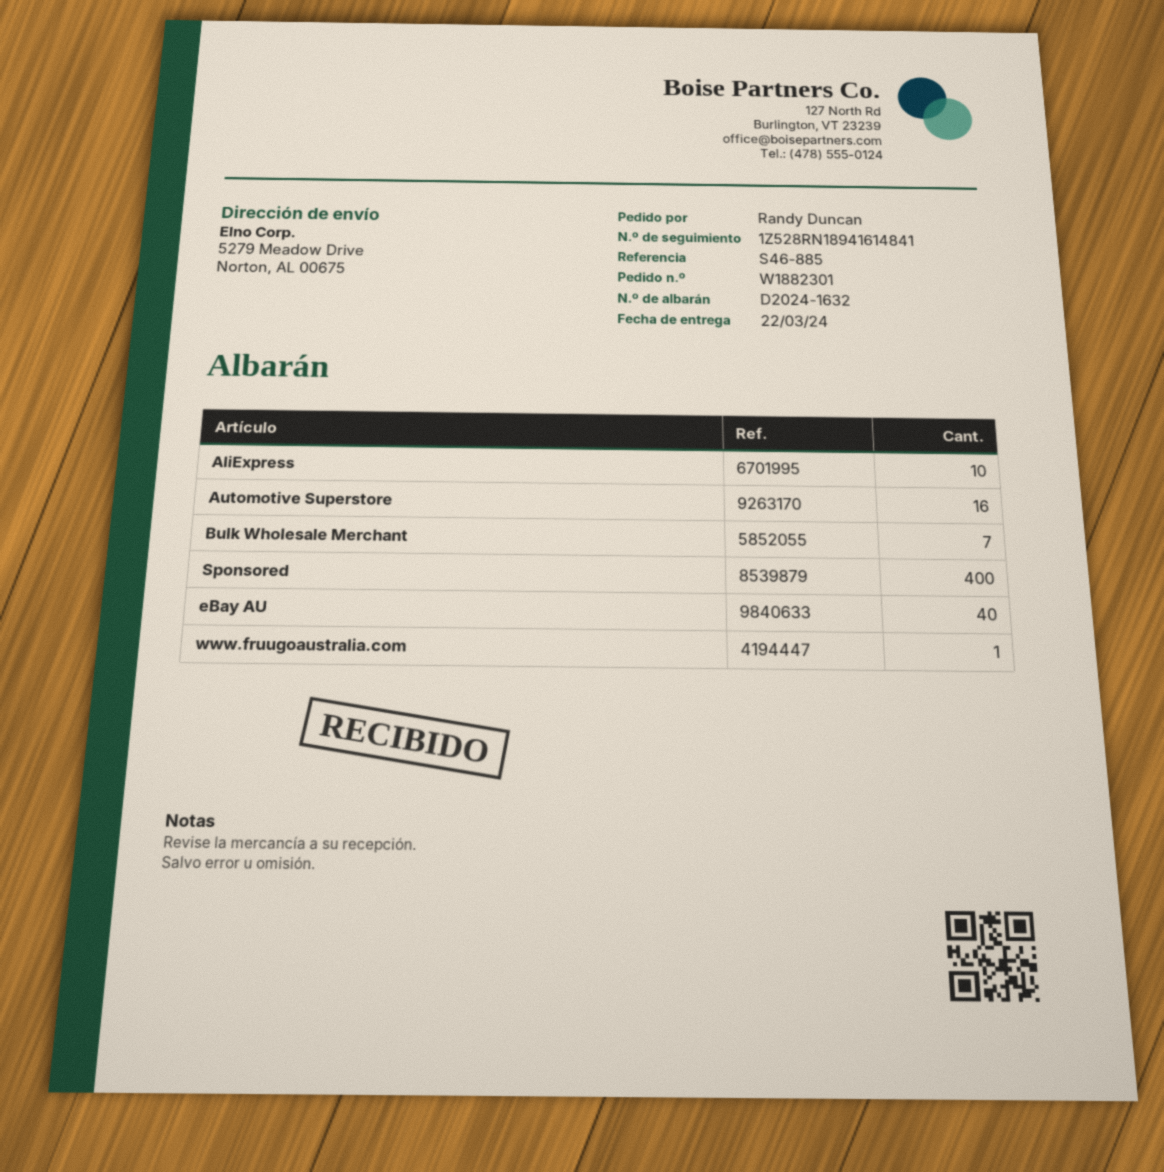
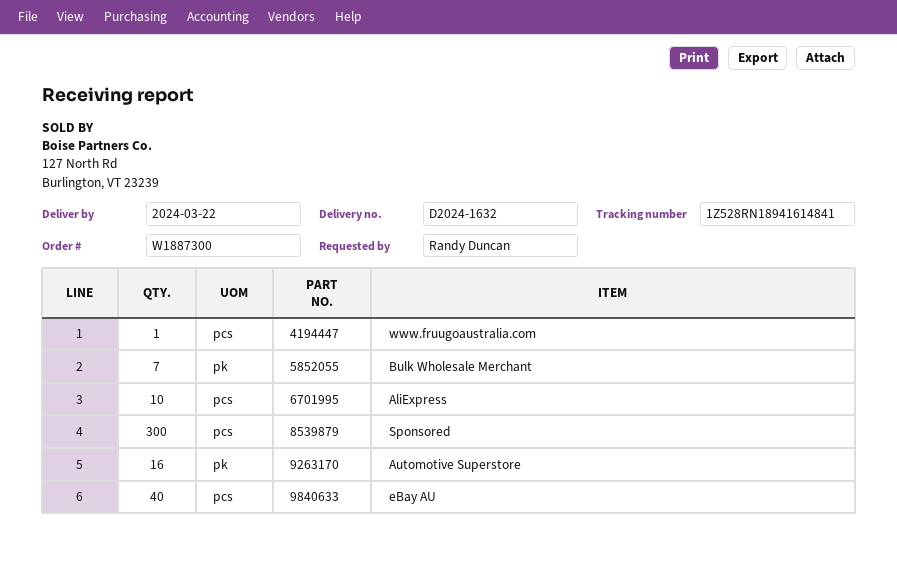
order number: W1882301 -> W1887300
Sponsored: 400 -> 300

